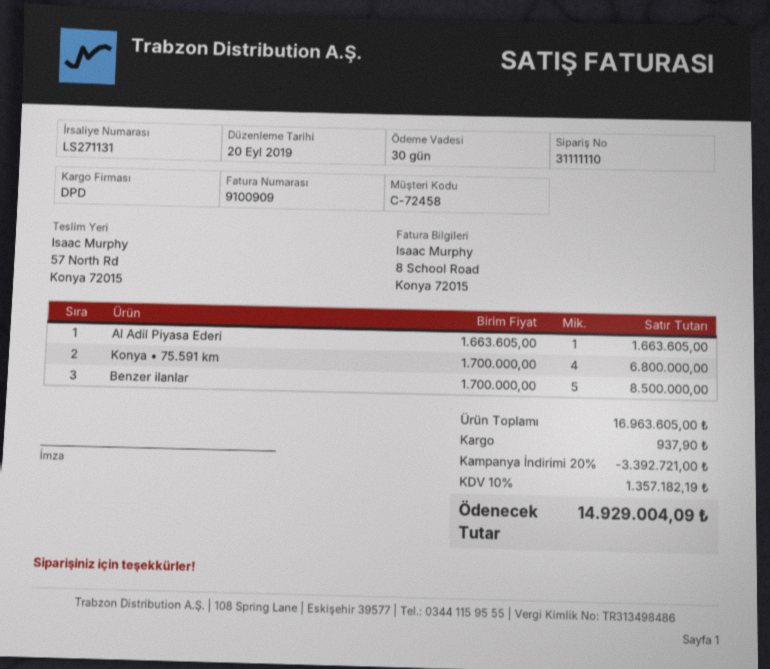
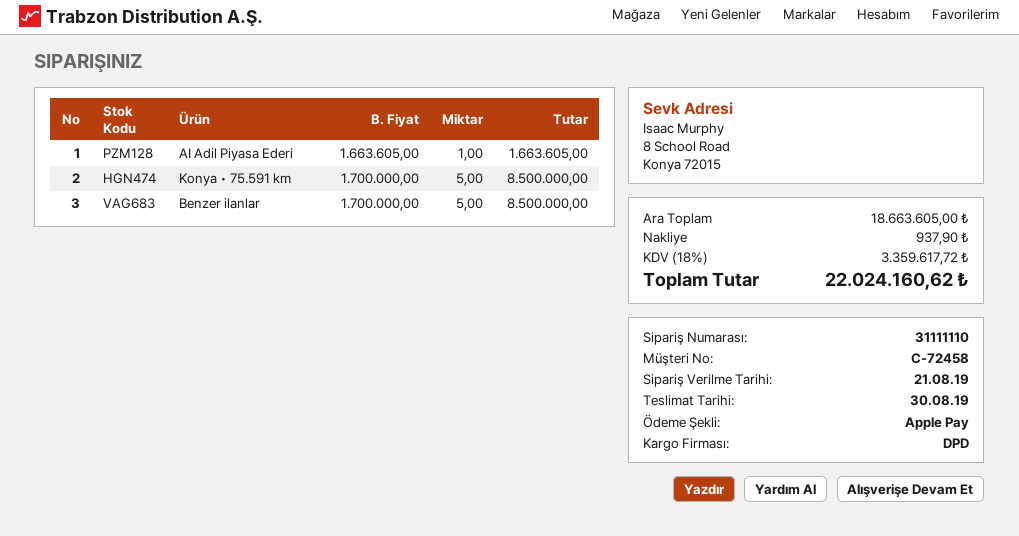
ship to: 57 North Rd, Konya 72015 -> 8 School Road, Konya 72015
Konya • 75.591 km: 4 x 1700000.00 = 6800000.00 -> 5 x 1700000.00 = 8500000.00
subtotal: 16963605.00 -> 18663605.00
discount: 20% = 3392721.00 -> none
tax: 10% = 1357182.19 -> 18% = 3359617.72
total: 14929004.09 -> 22024160.62

